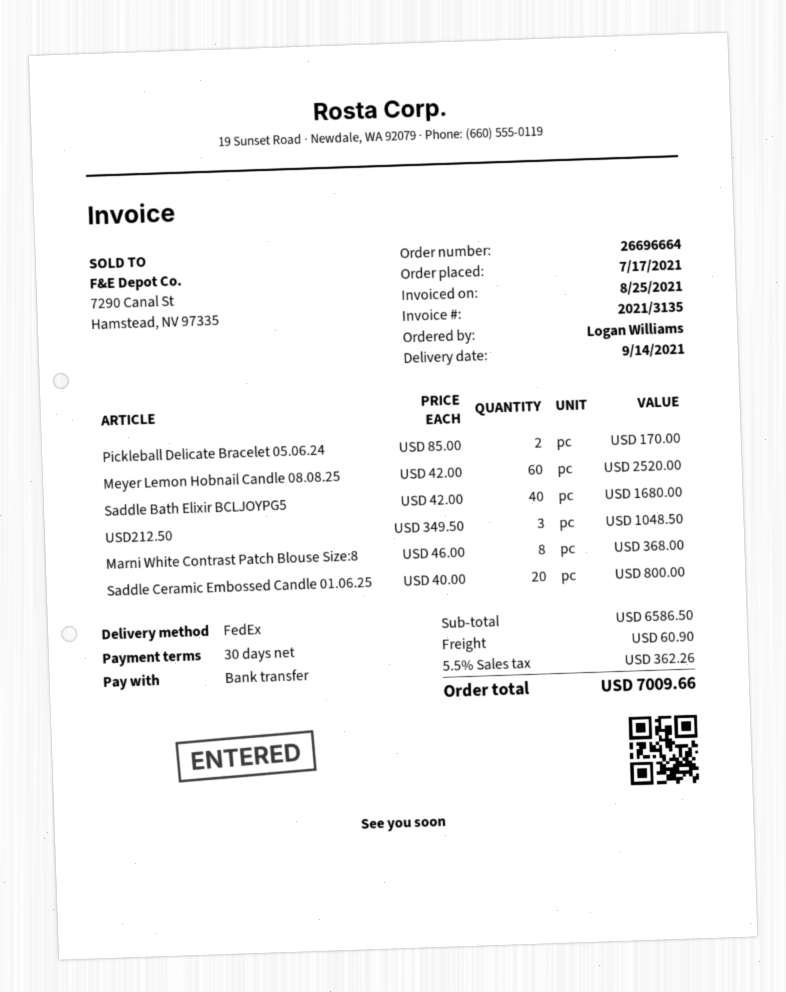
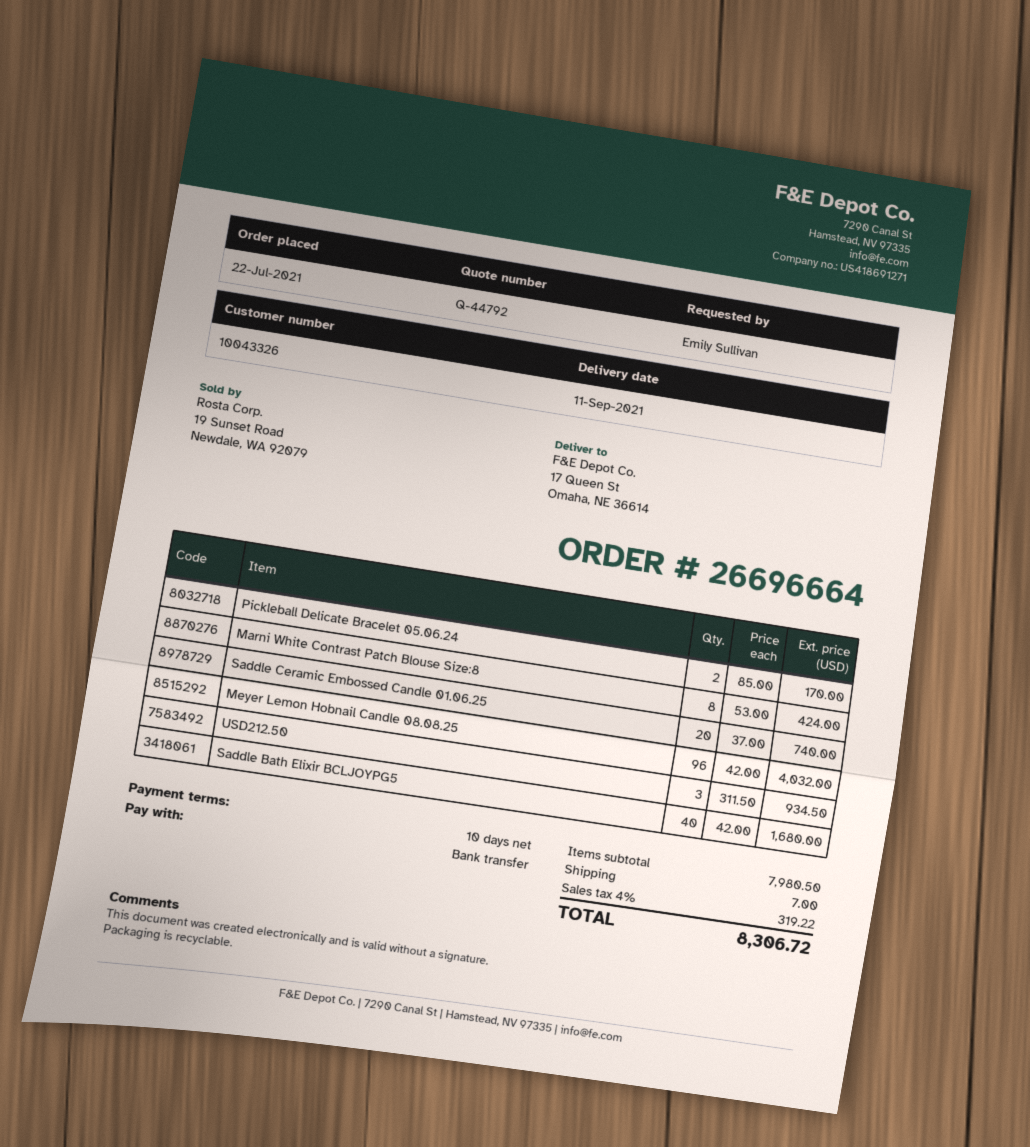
order date: 2021-07-17 -> 2021-07-22
delivery date: 2021-09-14 -> 2021-09-11
payment terms: 30 days -> 10 days
ordered by: Logan Williams -> Emily Sullivan
Meyer Lemon Hobnail Candle 08.08.25: 60 x 42.00 = 2520.00 -> 96 x 42.00 = 4032.00
USD212.50: 3 x 349.50 = 1048.50 -> 3 x 311.50 = 934.50
Marni White Contrast Patch Blouse Size:8: 8 x 46.00 = 368.00 -> 8 x 53.00 = 424.00
Saddle Ceramic Embossed Candle 01.06.25: 20 x 40.00 = 800.00 -> 20 x 37.00 = 740.00
subtotal: 6586.50 -> 7980.50
shipping: 60.90 -> 7.00
tax: 5.5% = 362.26 -> 4% = 319.22
total: 7009.66 -> 8306.72

